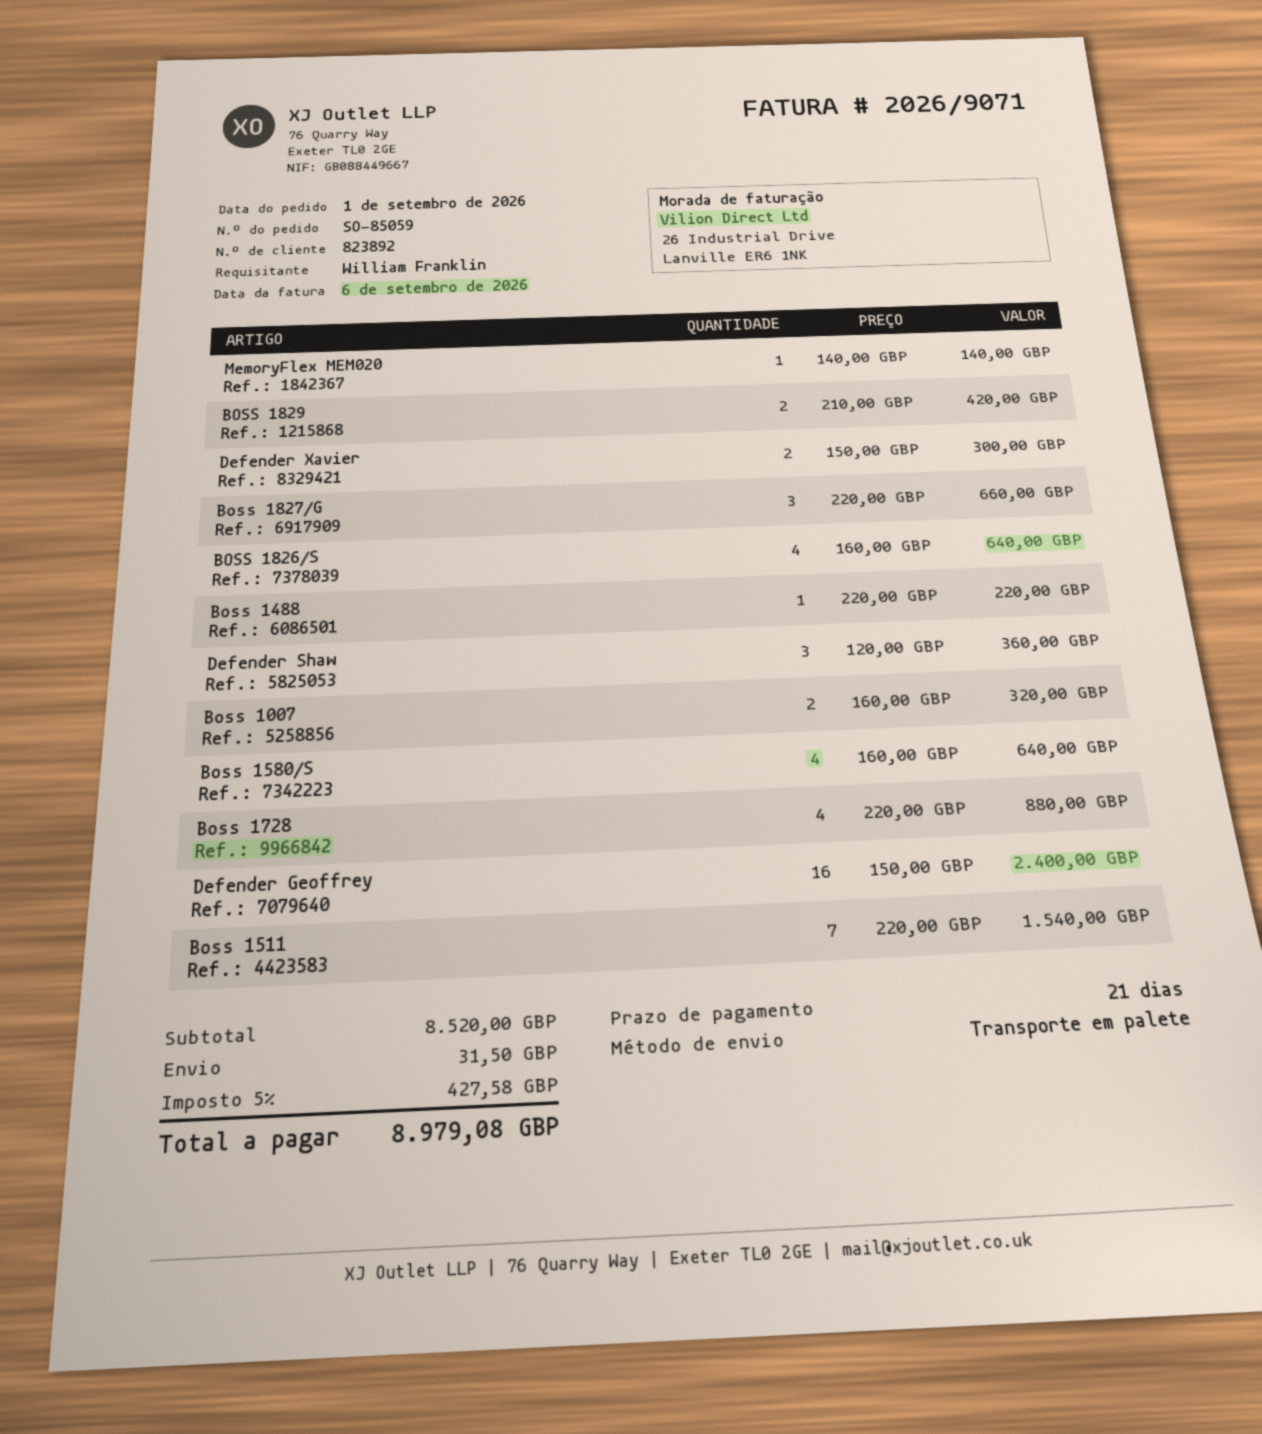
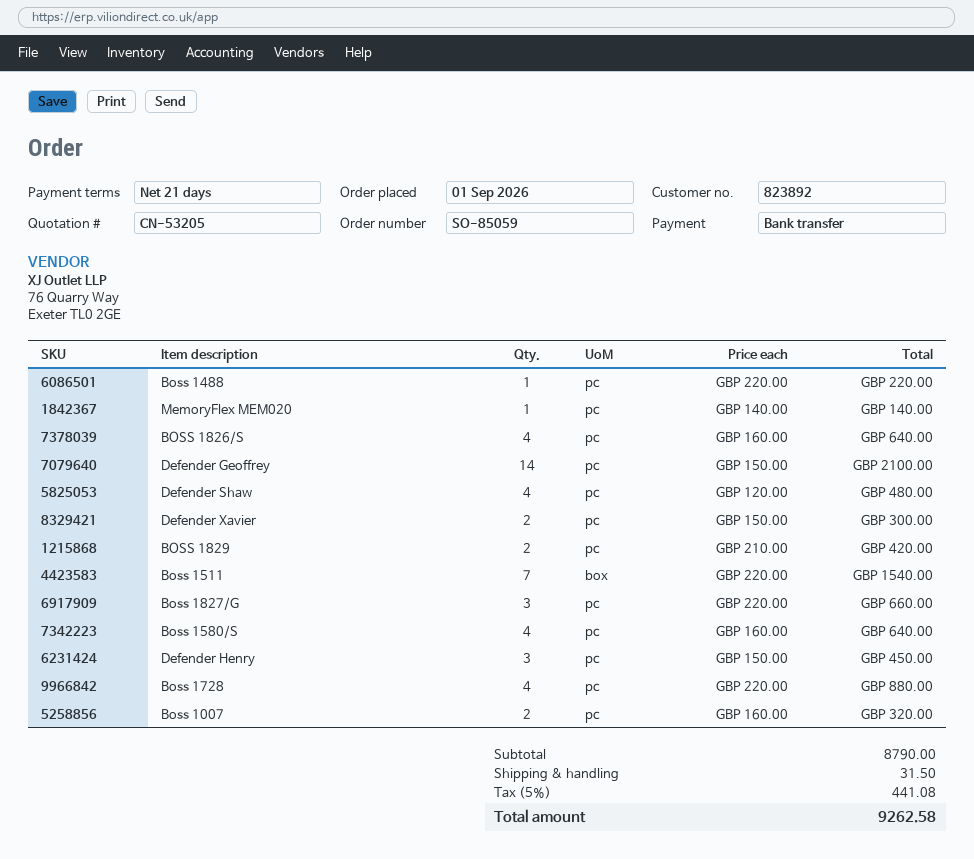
Defender Shaw: 3 x 120.00 = 360.00 -> 4 x 120.00 = 480.00
Defender Geoffrey: 16 x 150.00 = 2400.00 -> 14 x 150.00 = 2100.00
Defender Henry: none -> 3 x 150.00 = 450.00
subtotal: 8520.00 -> 8790.00
tax: 5% = 427.58 -> 5% = 441.08
total: 8979.08 -> 9262.58

